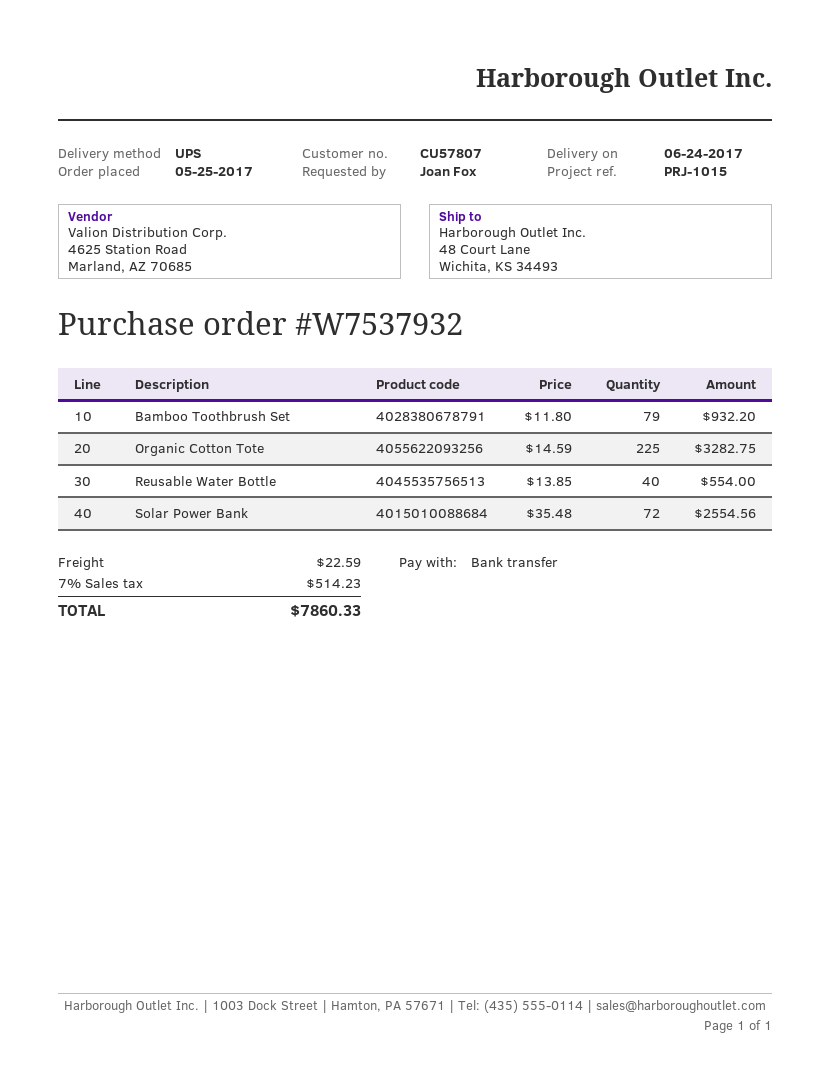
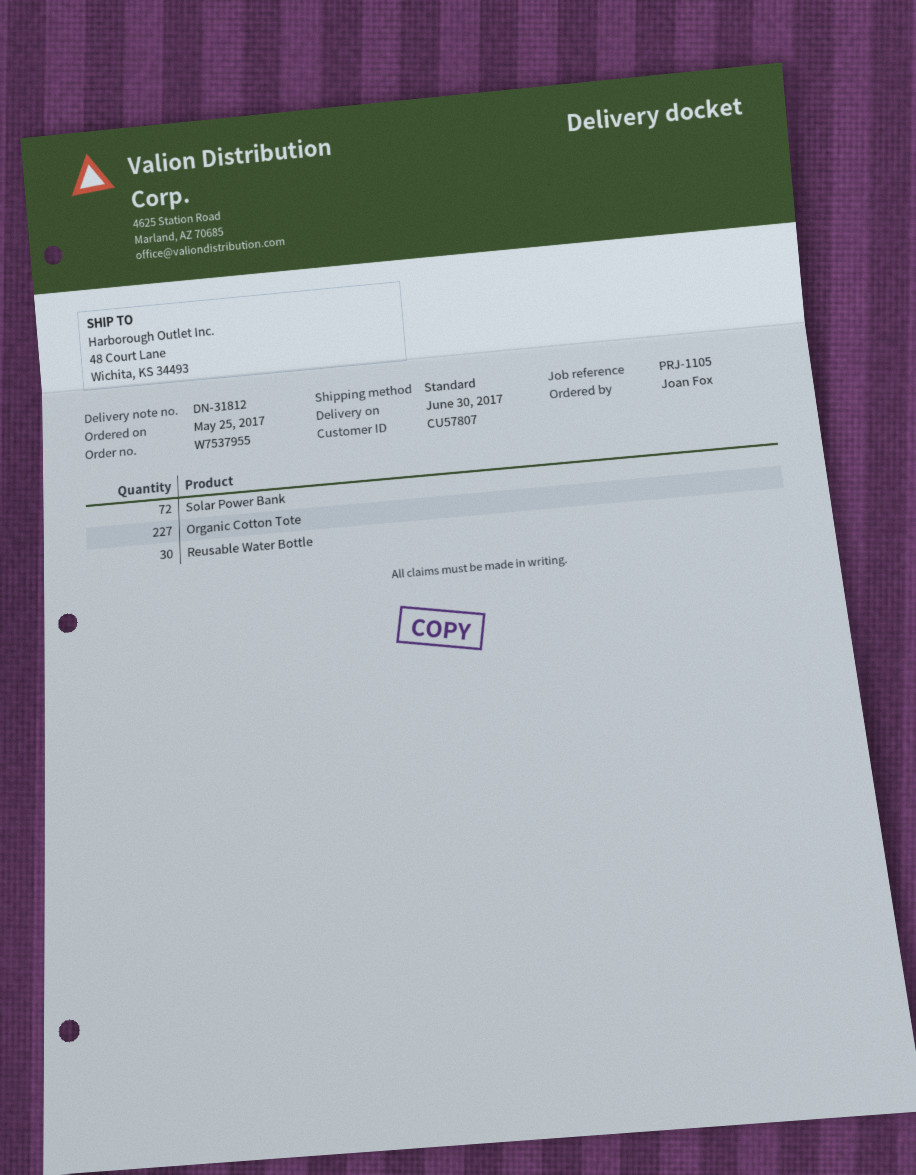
order number: W7537932 -> W7537955
delivery date: 2017-06-24 -> 2017-06-30
reference: PRJ-1015 -> PRJ-1105
shipping method: UPS -> standard
Bamboo Toothbrush Set: 79 -> none
Organic Cotton Tote: 225 -> 227
Reusable Water Bottle: 40 -> 30

